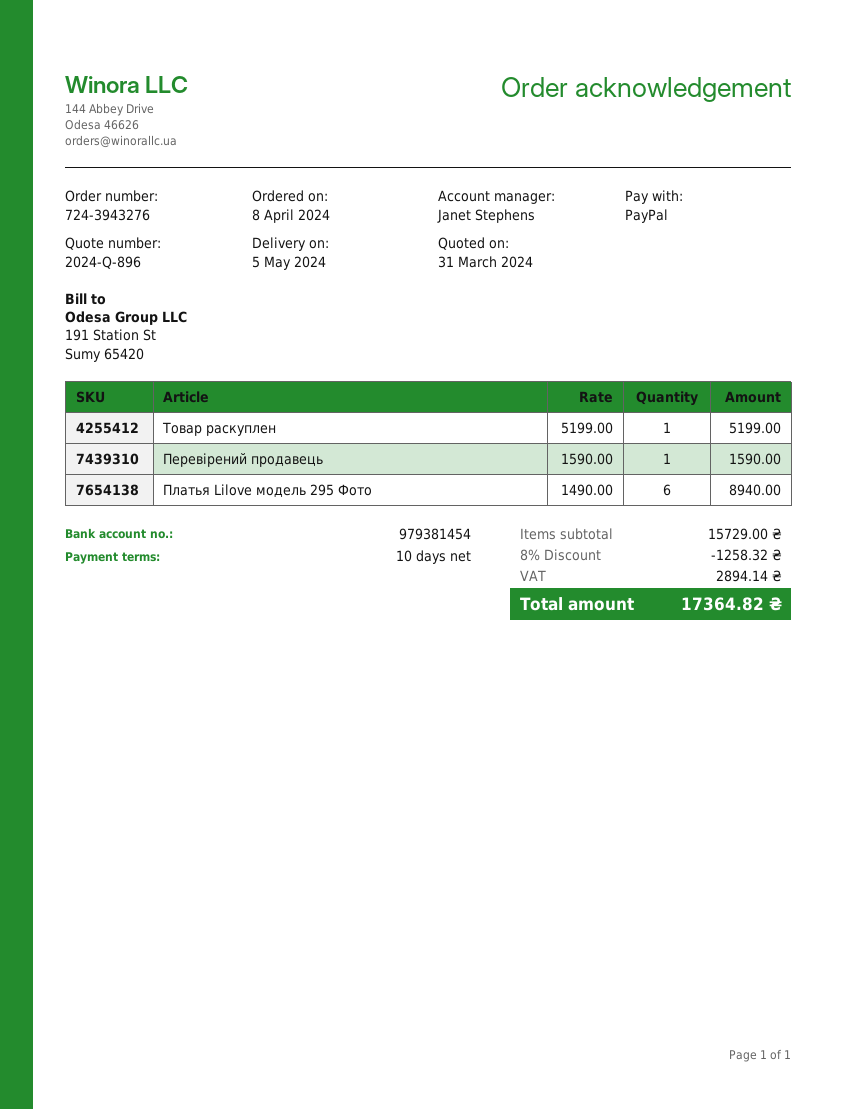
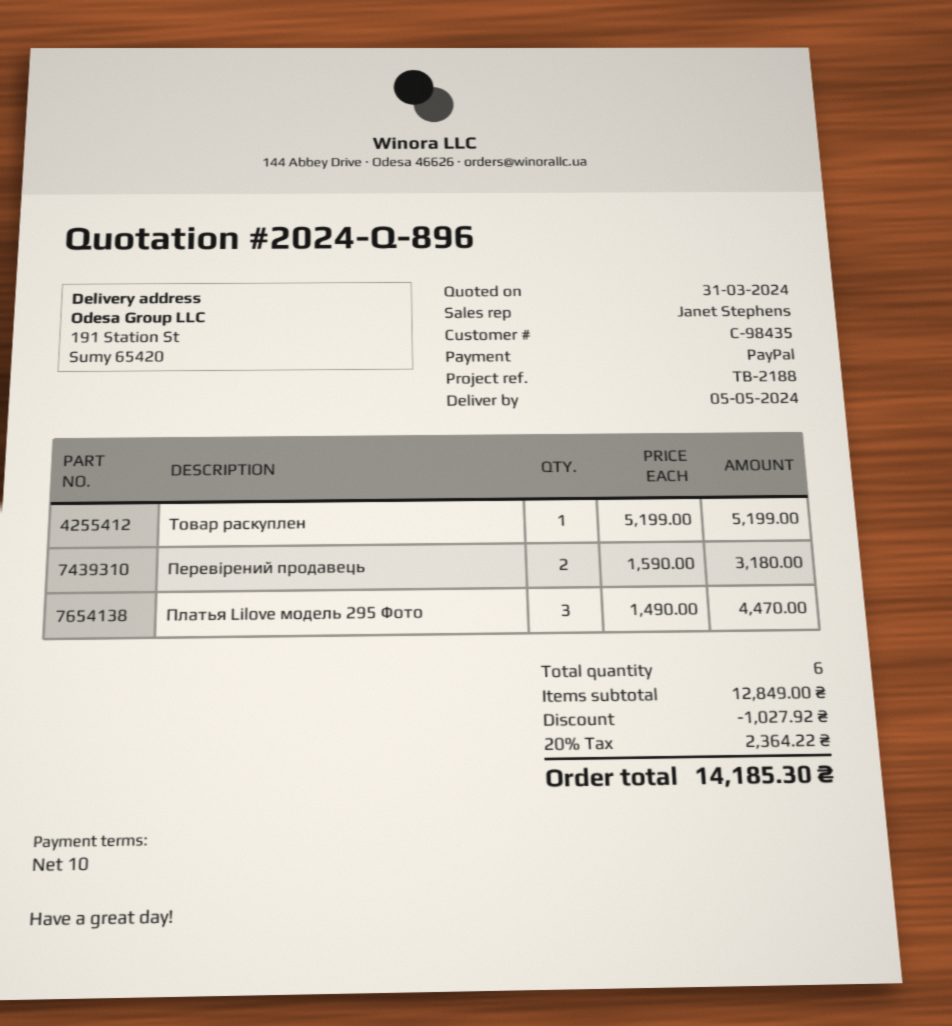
Перевірений продавець: 1 x 1590.00 = 1590.00 -> 2 x 1590.00 = 3180.00
Платья Lilove модель 295 Фото: 6 x 1490.00 = 8940.00 -> 3 x 1490.00 = 4470.00
subtotal: 15729.00 -> 12849.00
discount: 1258.32 -> 1027.92
tax: 2894.14 -> 2364.22
total: 17364.82 -> 14185.30

